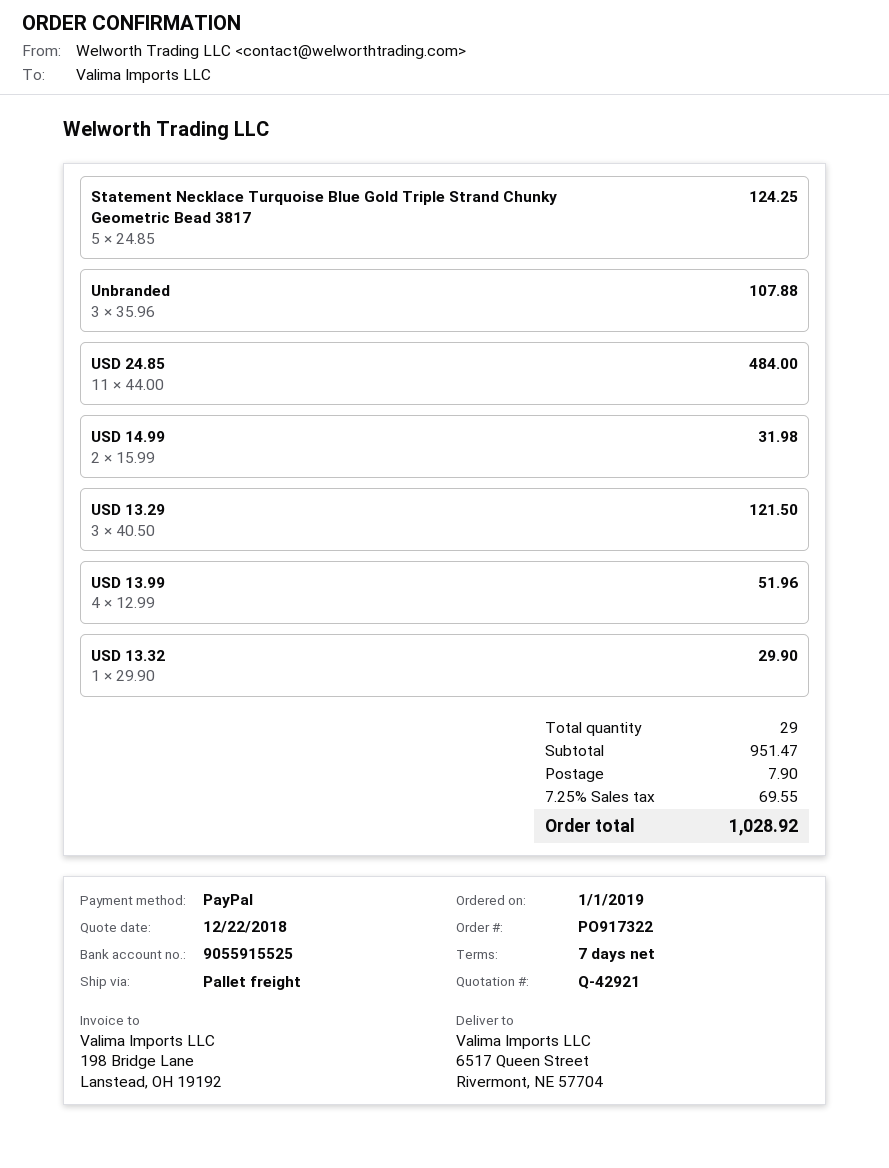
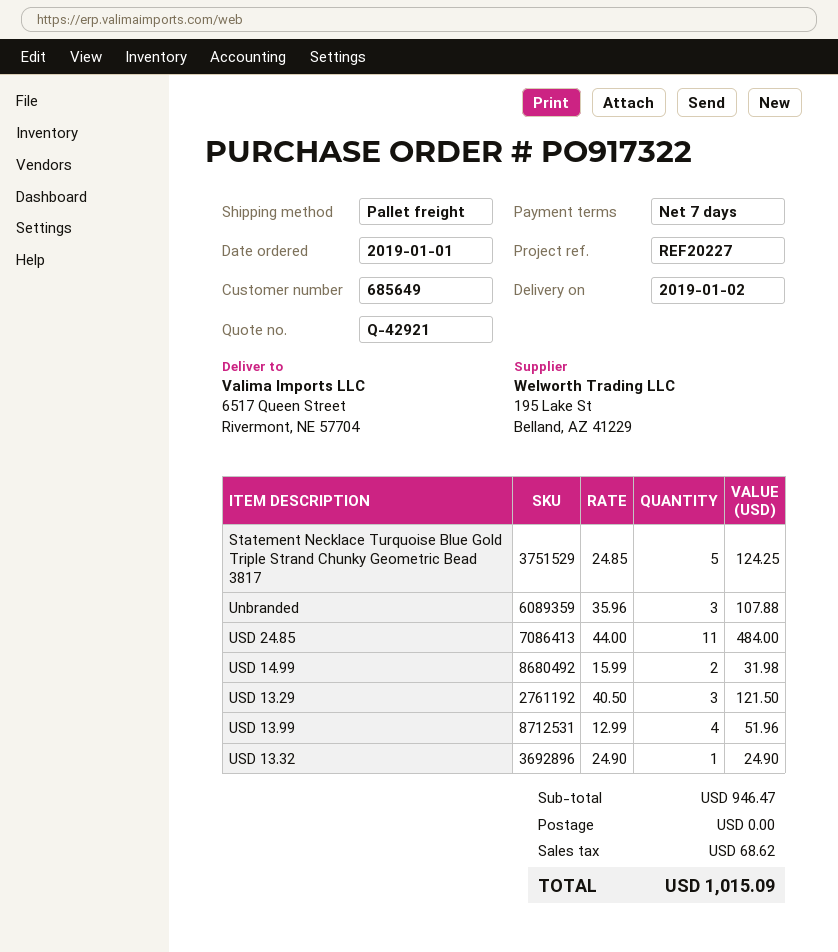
USD 13.32: 1 x 29.90 = 29.90 -> 1 x 24.90 = 24.90
subtotal: 951.47 -> 946.47
shipping: 7.90 -> 0.00
tax: 69.55 -> 68.62
total: 1028.92 -> 1015.09

